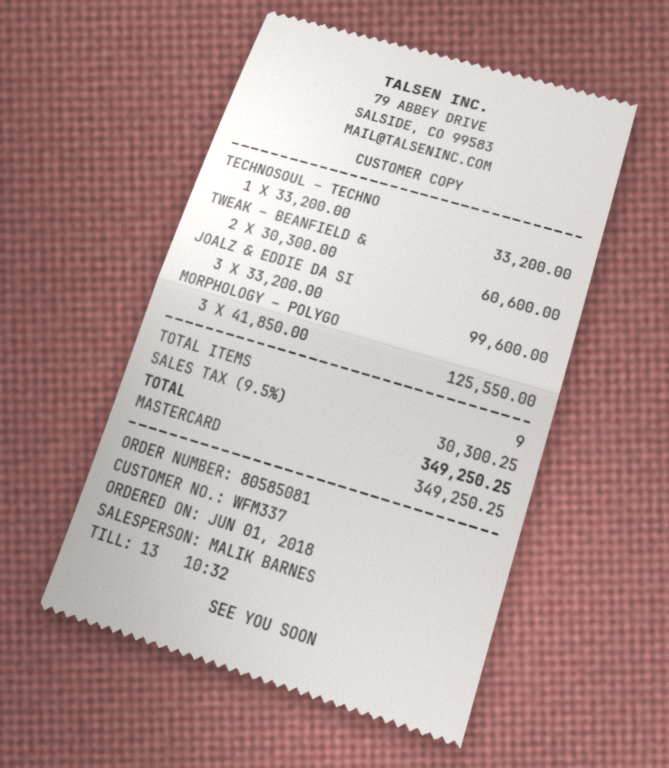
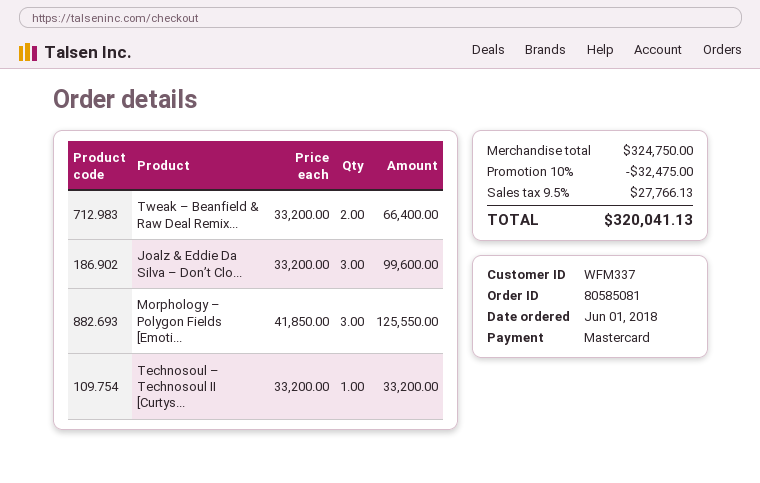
TWEAK – BEANFIELD &: 2 x 30300.00 = 60600.00 -> 2 x 33200.00 = 66400.00
discount: none -> 10% = 32475.00
tax: 9.5% = 30300.25 -> 9.5% = 27766.13
total: 349250.25 -> 320041.13

